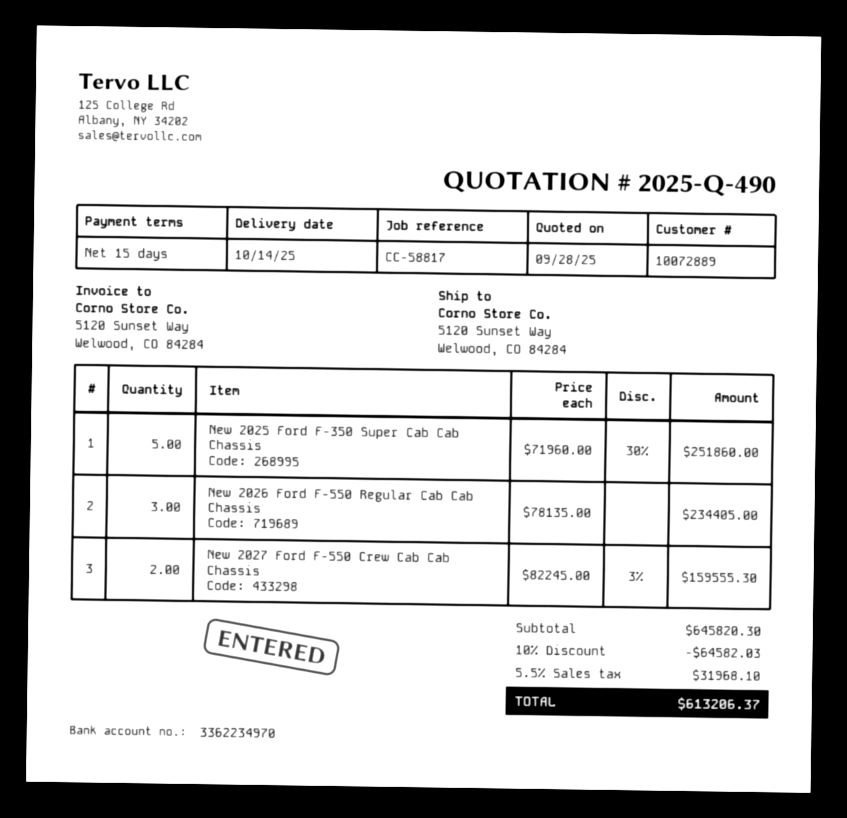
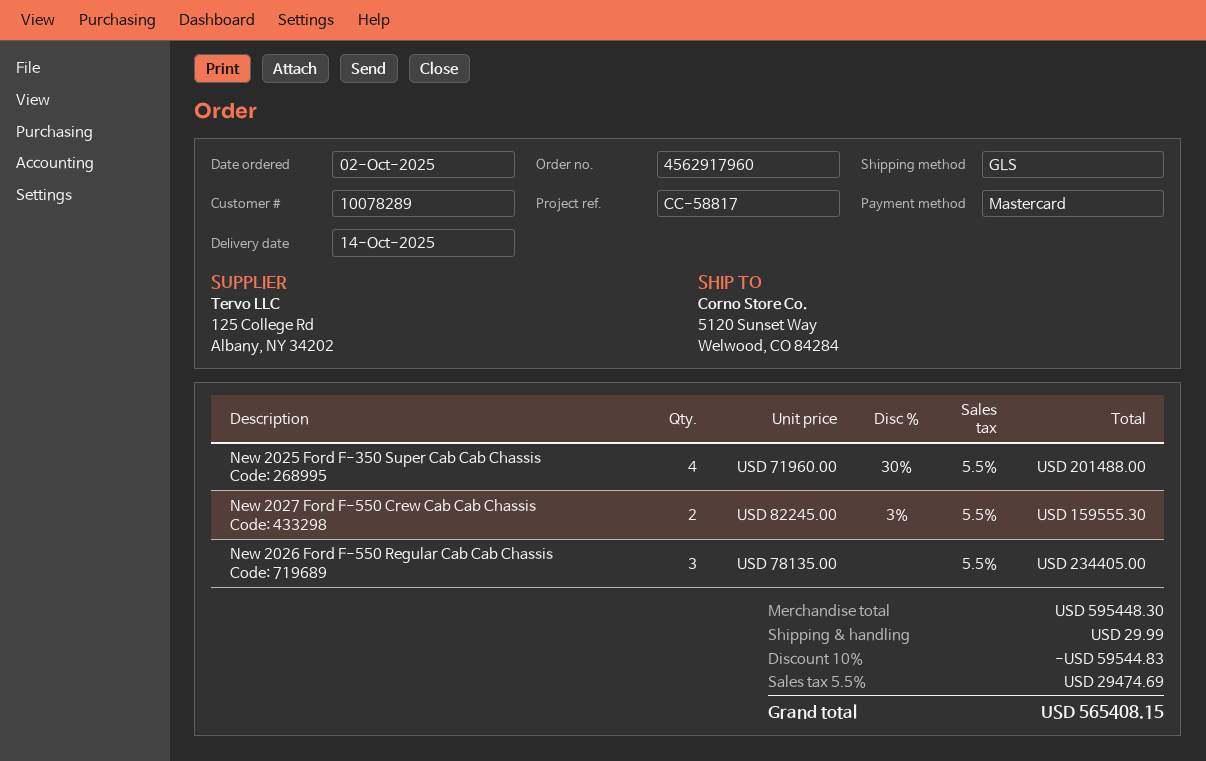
customer number: 10072889 -> 10078289
New 2025 Ford F-350 Super Cab Cab Chassis: 5 x 71960.00 - 30% = 251860.00 -> 4 x 71960.00 - 30% = 201488.00
subtotal: 645820.30 -> 595448.30
discount: 10% = 64582.03 -> 10% = 59544.83
shipping: none -> 29.99
tax: 5.5% = 31968.10 -> 5.5% = 29474.69
total: 613206.37 -> 565408.15

